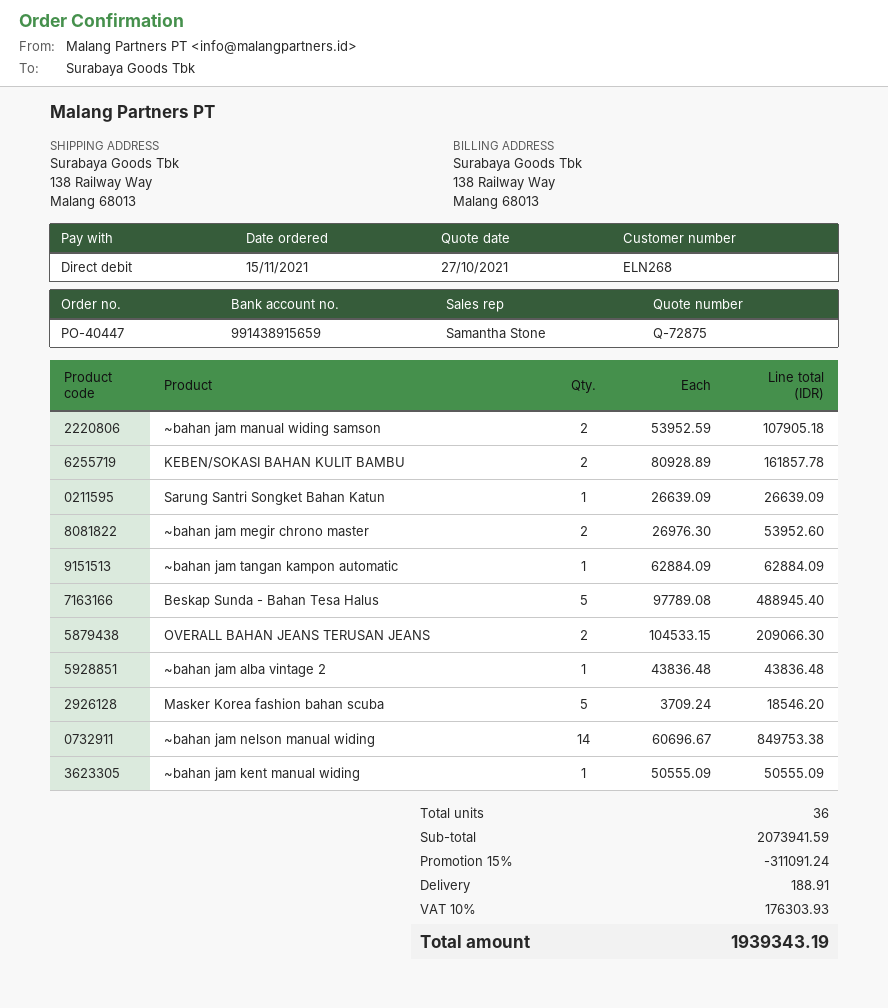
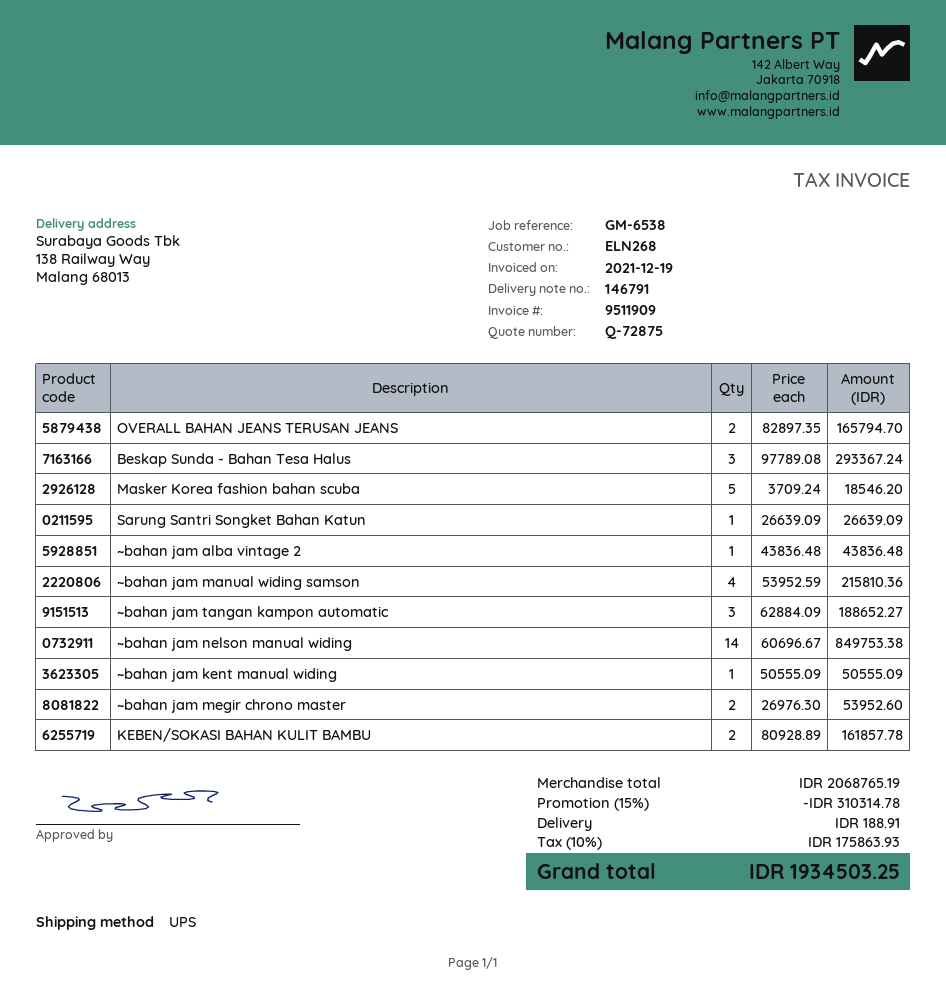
~bahan jam manual widing samson: 2 x 53952.59 = 107905.18 -> 4 x 53952.59 = 215810.36
~bahan jam tangan kampon automatic: 1 x 62884.09 = 62884.09 -> 3 x 62884.09 = 188652.27
Beskap Sunda - Bahan Tesa Halus: 5 x 97789.08 = 488945.40 -> 3 x 97789.08 = 293367.24
OVERALL BAHAN JEANS TERUSAN JEANS: 2 x 104533.15 = 209066.30 -> 2 x 82897.35 = 165794.70
subtotal: 2073941.59 -> 2068765.19
discount: 15% = 311091.24 -> 15% = 310314.78
tax: 10% = 176303.93 -> 10% = 175863.93
total: 1939343.19 -> 1934503.25

